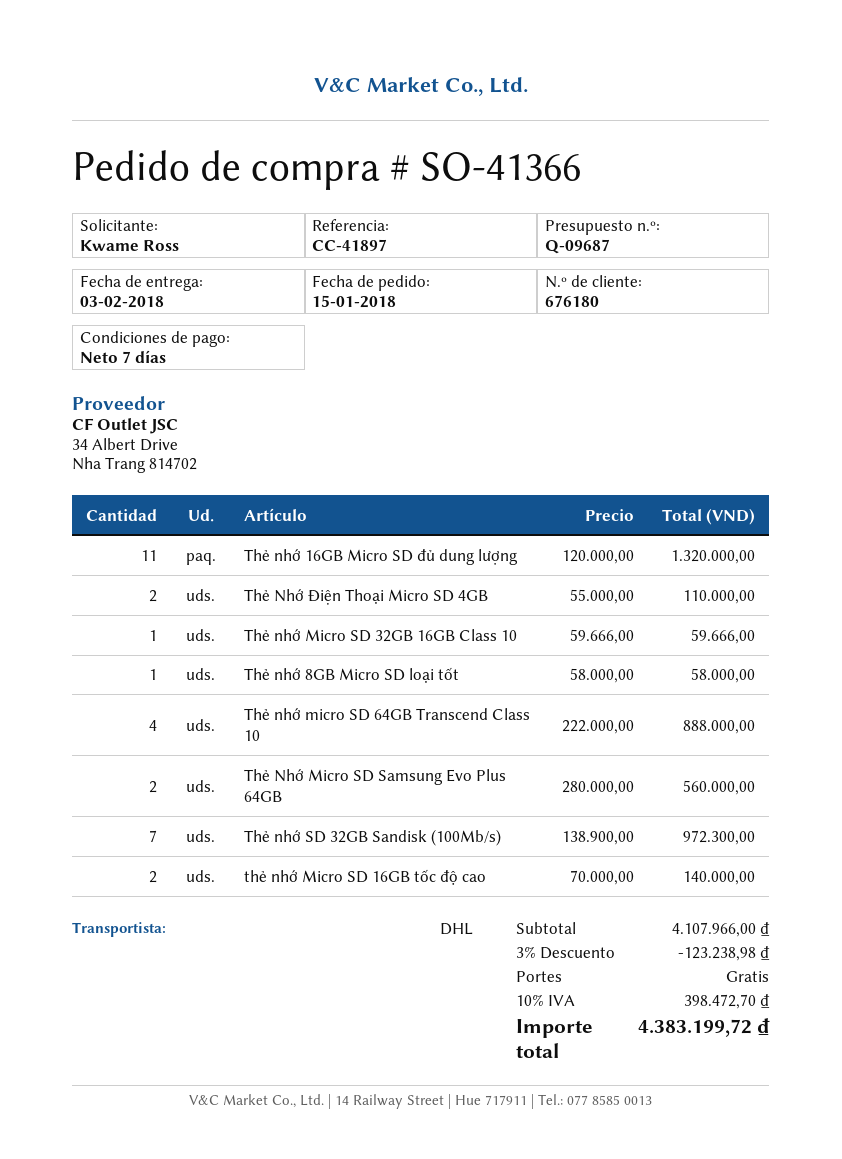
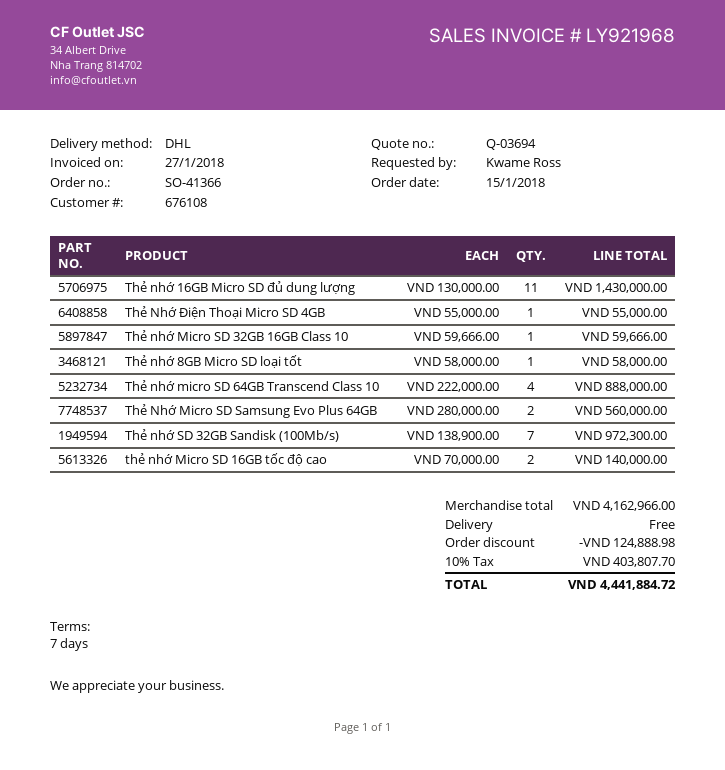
quote number: Q-09687 -> Q-03694
customer number: 676180 -> 676108
Thẻ nhớ 16GB Micro SD đủ dung lượng: 11 x 120000.00 = 1320000.00 -> 11 x 130000.00 = 1430000.00
Thẻ Nhớ Điện Thoại Micro SD 4GB: 2 x 55000.00 = 110000.00 -> 1 x 55000.00 = 55000.00
subtotal: 4107966.00 -> 4162966.00
discount: 123238.98 -> 124888.98
tax: 10% = 398472.70 -> 10% = 403807.70
total: 4383199.72 -> 4441884.72

